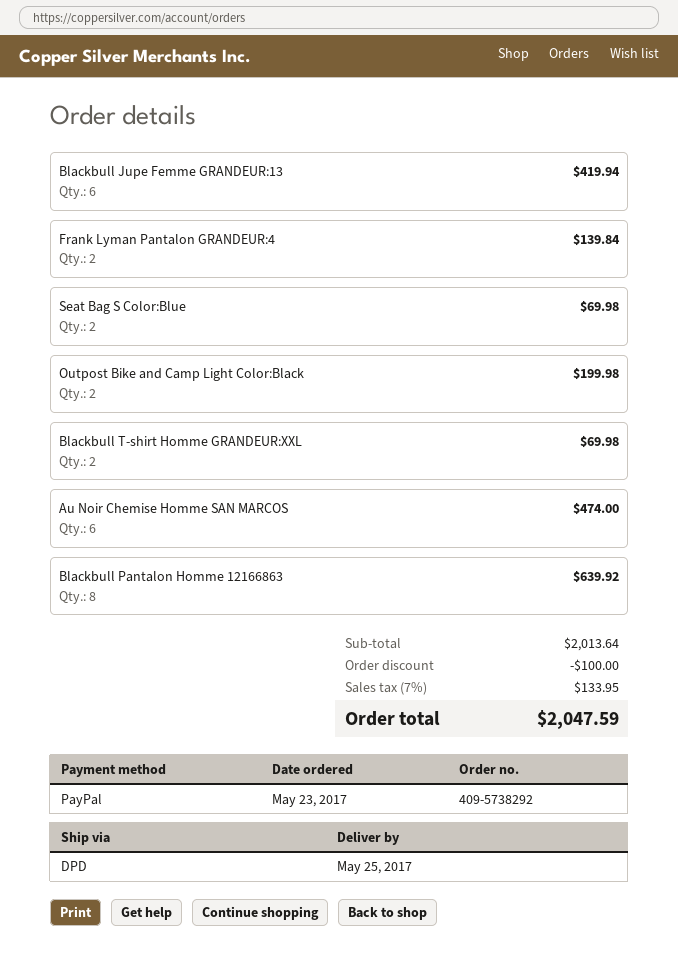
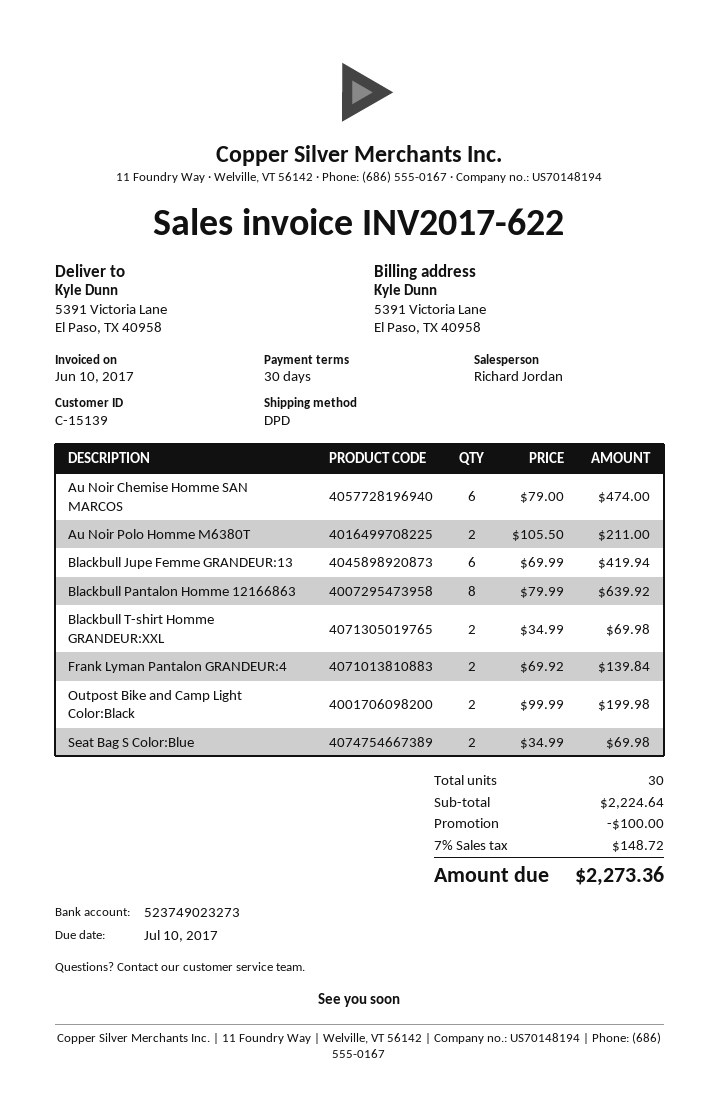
Au Noir Polo Homme M6380T: none -> 2 for 211.00
subtotal: 2013.64 -> 2224.64
tax: 7% = 133.95 -> 7% = 148.72
total: 2047.59 -> 2273.36

